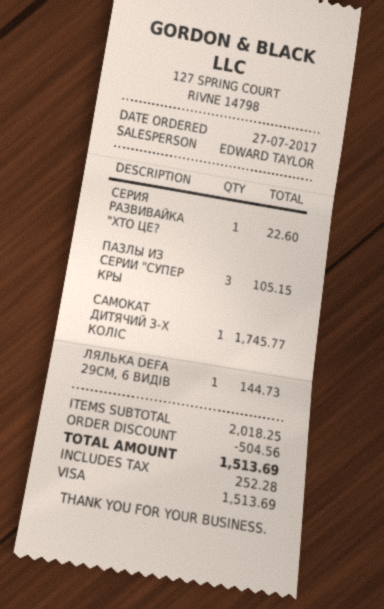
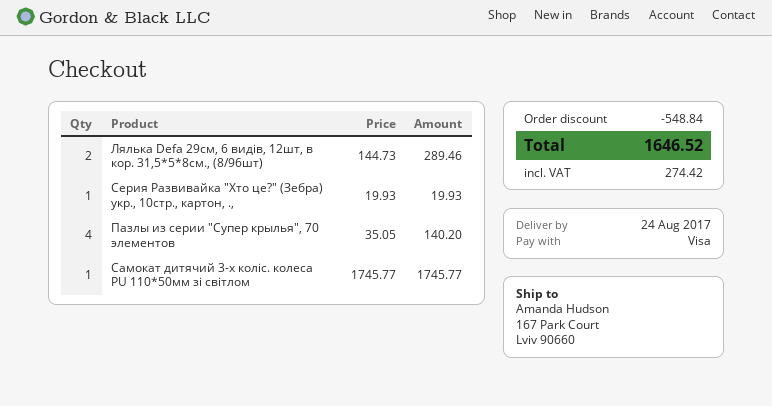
СЕРИЯ РАЗВИВАЙКА "ХТО ЦЕ?: 1 for 22.60 -> 1 for 19.93
ПАЗЛЫ ИЗ СЕРИИ "СУПЕР КРЫ: 3 for 105.15 -> 4 for 140.20
ЛЯЛЬКА DEFA 29СМ, 6 ВИДІВ: 1 for 144.73 -> 2 for 289.46
discount: 504.56 -> 548.84
tax: 252.28 -> 274.42
total: 1513.69 -> 1646.52

